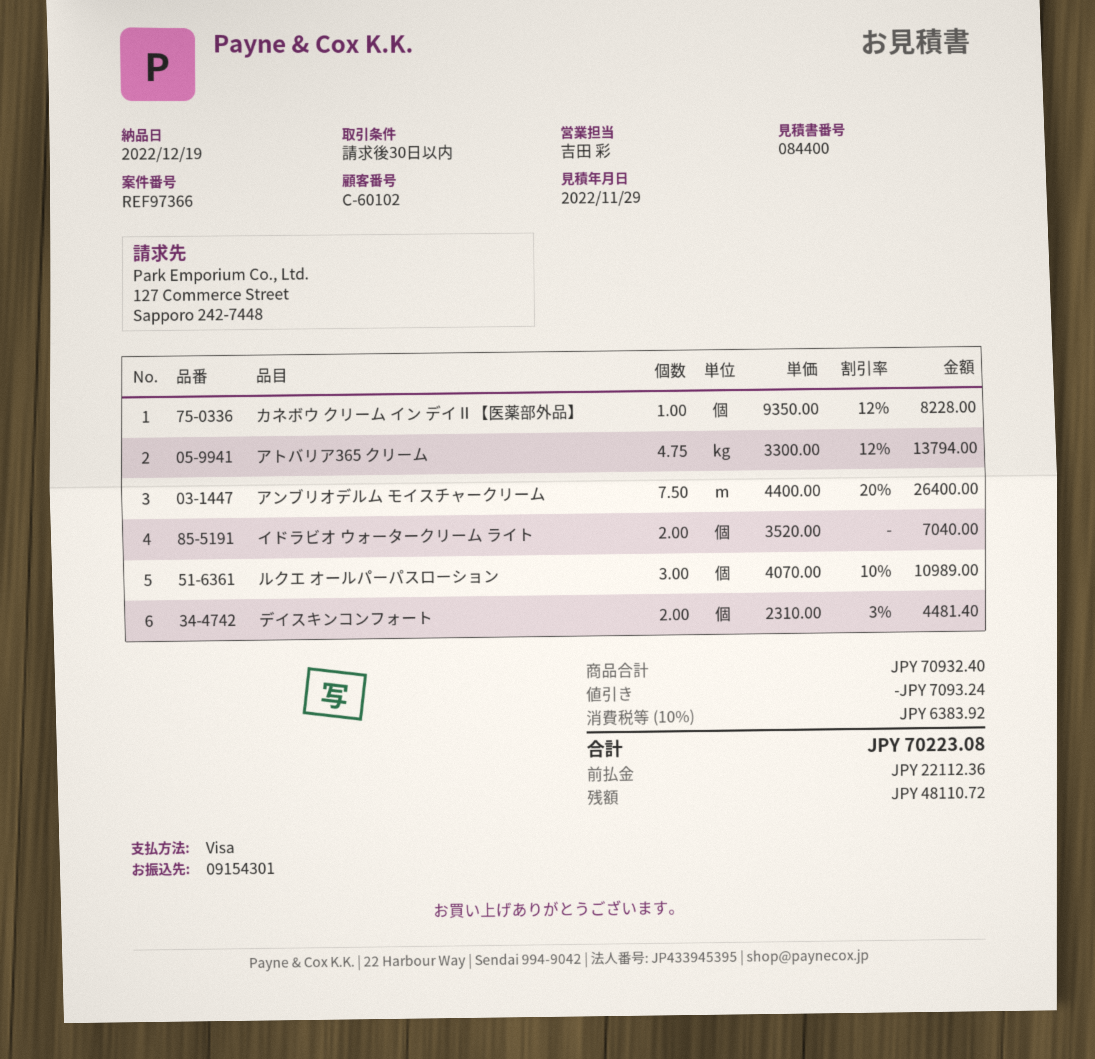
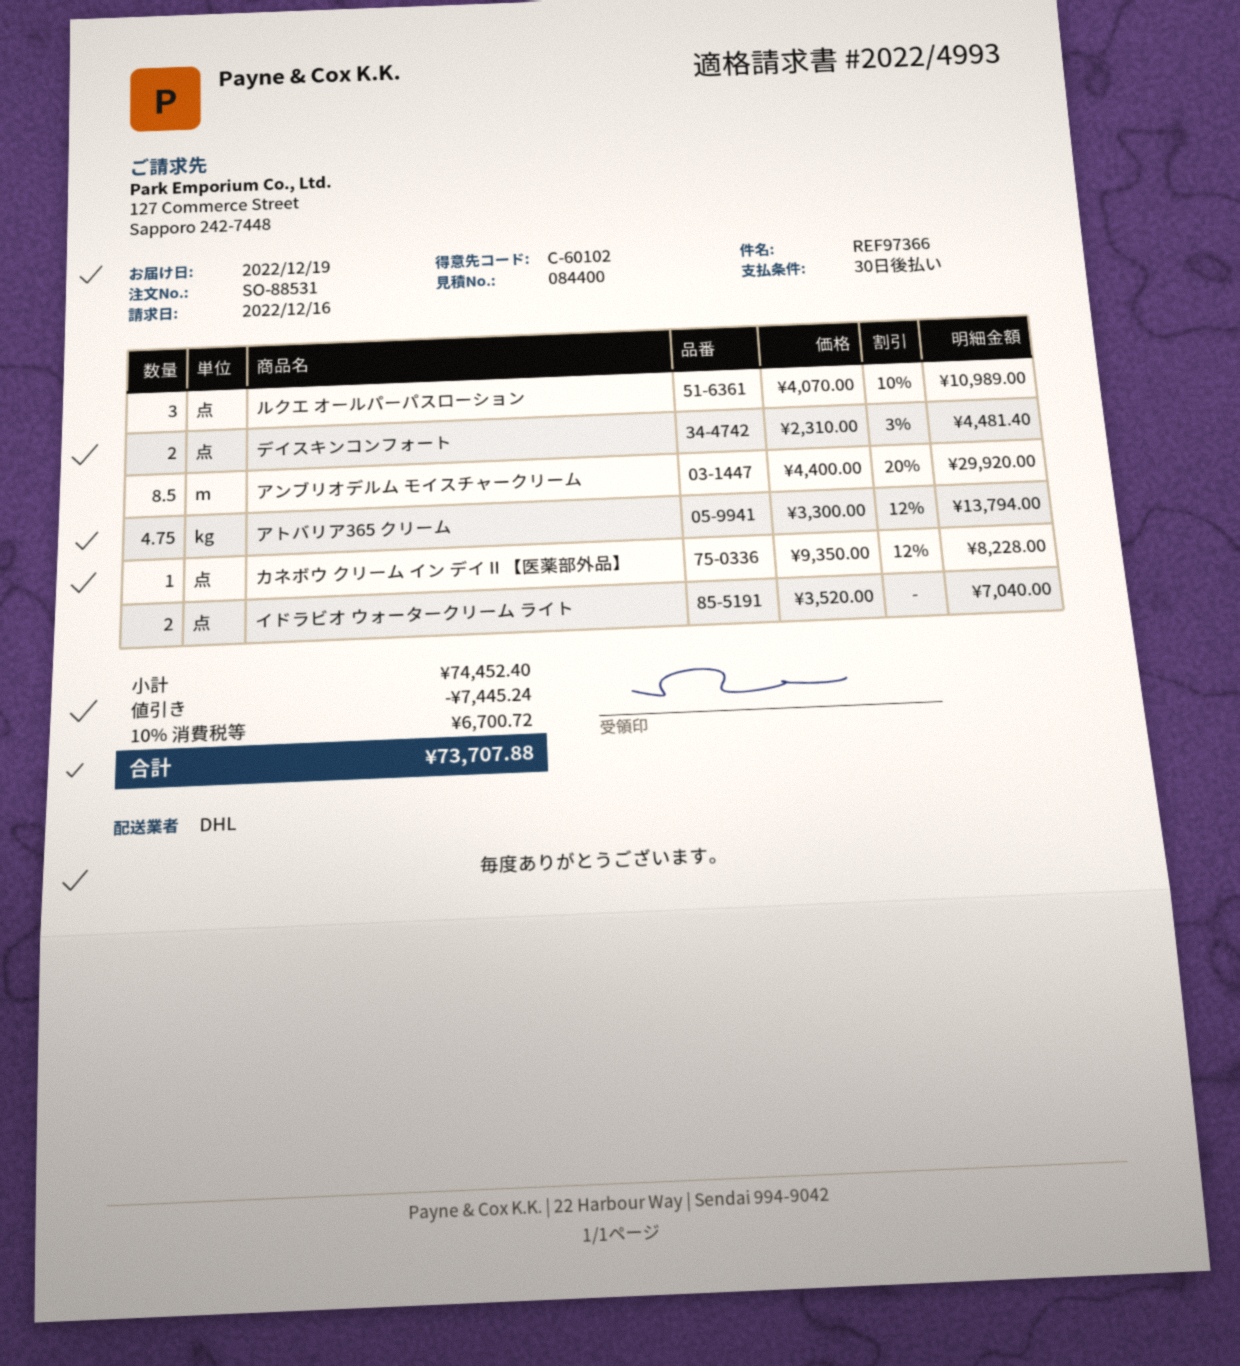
アンブリオデルム モイスチャークリーム: 7.5 x 4400.00 - 20% = 26400.00 -> 8.5 x 4400.00 - 20% = 29920.00
subtotal: 70932.40 -> 74452.40
discount: 7093.24 -> 7445.24
tax: 10% = 6383.92 -> 10% = 6700.72
total: 70223.08 -> 73707.88

